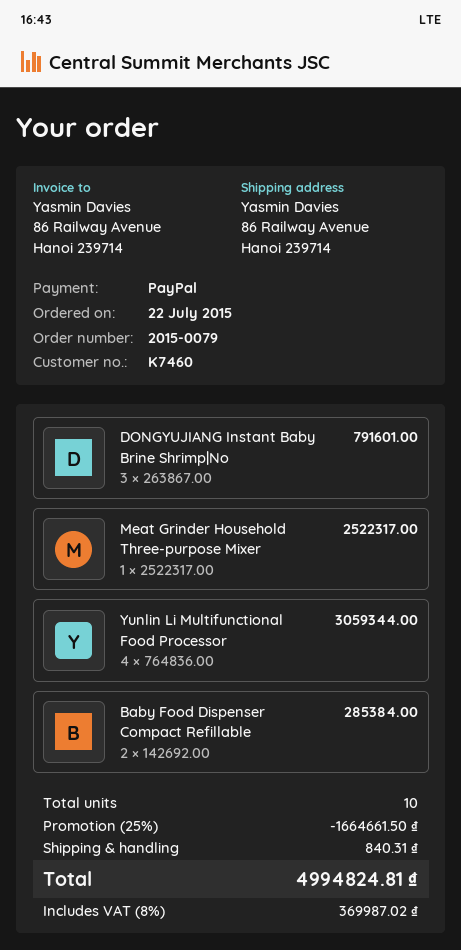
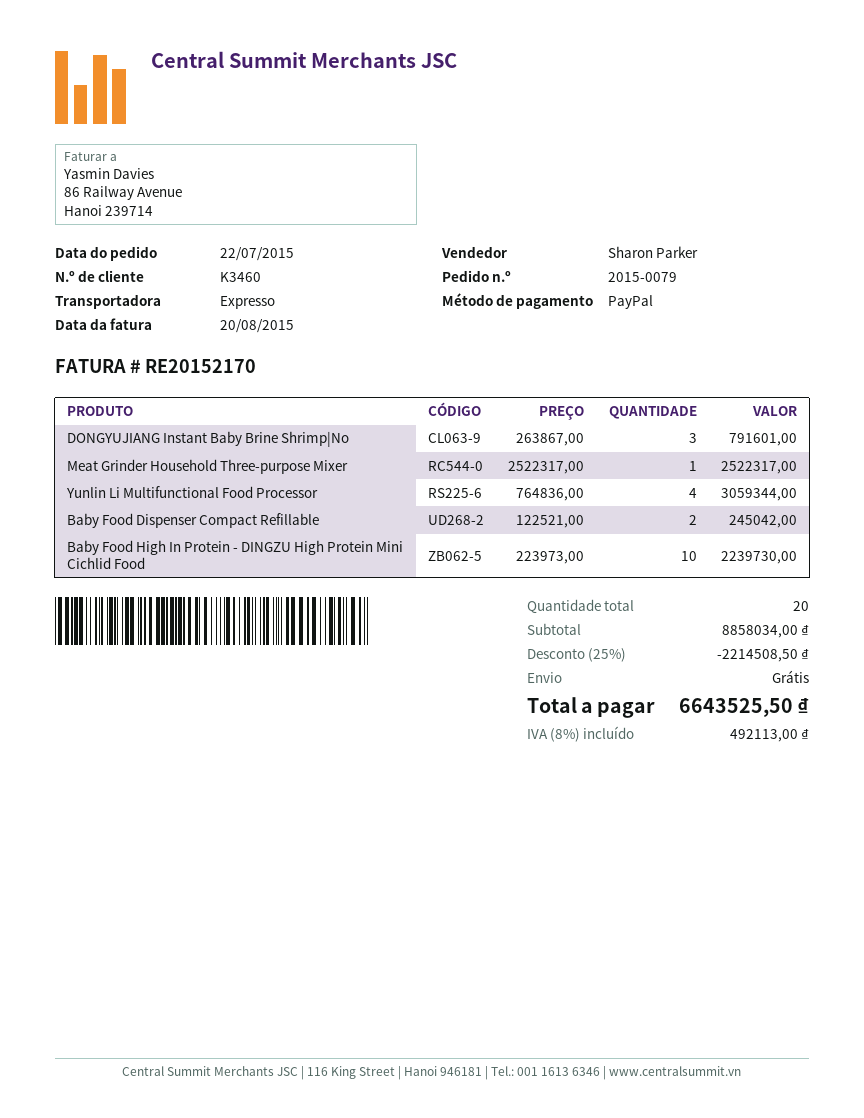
customer number: K7460 -> K3460
Baby Food Dispenser Compact Refillable: 2 x 142692.00 = 285384.00 -> 2 x 122521.00 = 245042.00
Baby Food High In Protein - DINGZU High Protein Mini Cichlid Food: none -> 10 x 223973.00 = 2239730.00
total quantity: 10 -> 20
discount: 25% = 1664661.50 -> 25% = 2214508.50
shipping: 840.31 -> 0.00
tax: 8% = 369987.02 -> 8% = 492113.00
total: 4994824.81 -> 6643525.50

